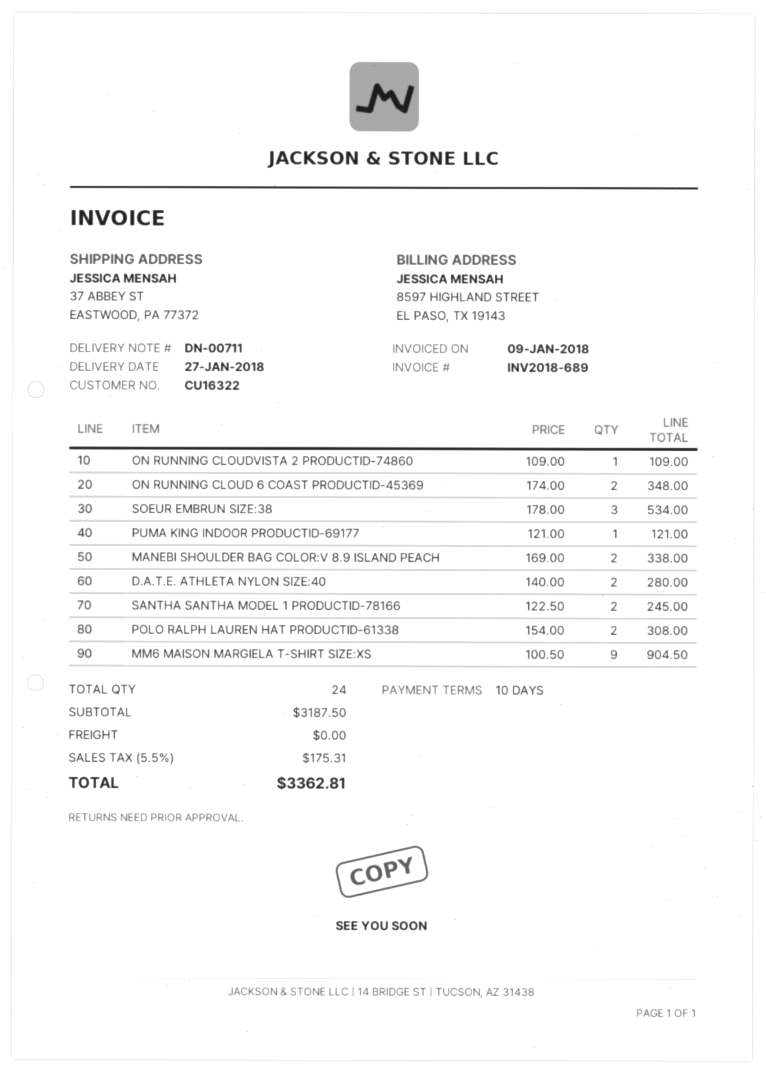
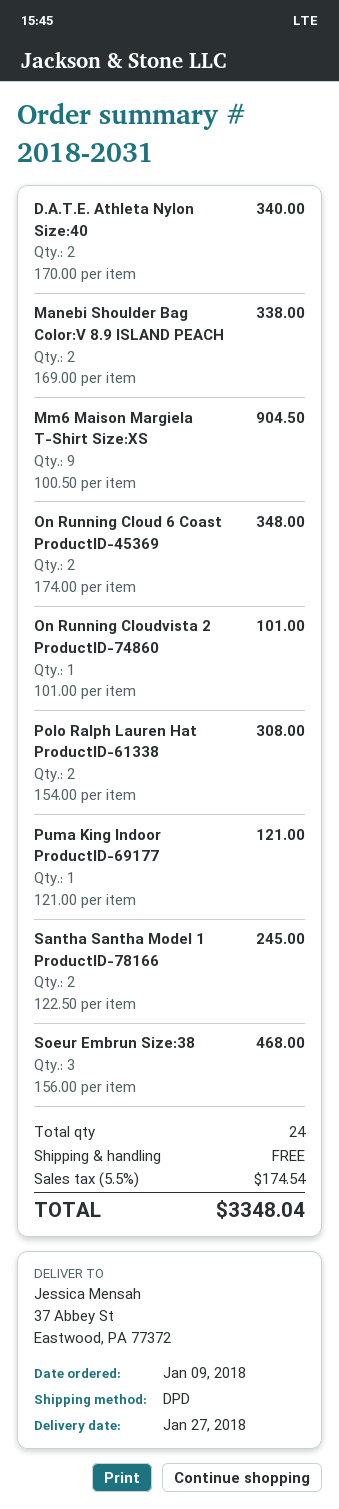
ON RUNNING CLOUDVISTA 2 PRODUCTID-74860: 1 x 109.00 = 109.00 -> 1 x 101.00 = 101.00
SOEUR EMBRUN SIZE:38: 3 x 178.00 = 534.00 -> 3 x 156.00 = 468.00
D.A.T.E. ATHLETA NYLON SIZE:40: 2 x 140.00 = 280.00 -> 2 x 170.00 = 340.00
tax: 5.5% = 175.31 -> 5.5% = 174.54
total: 3362.81 -> 3348.04

